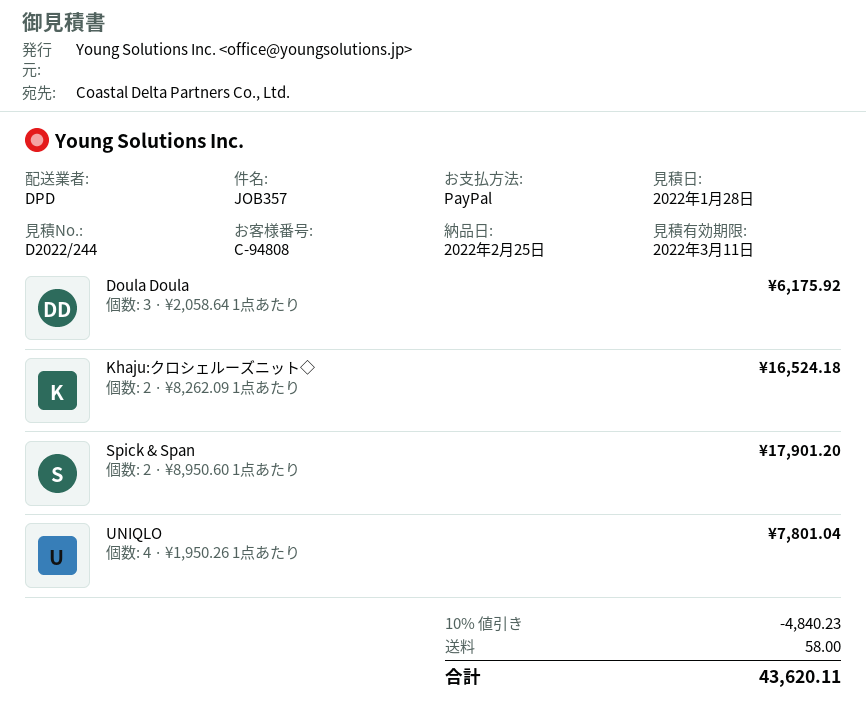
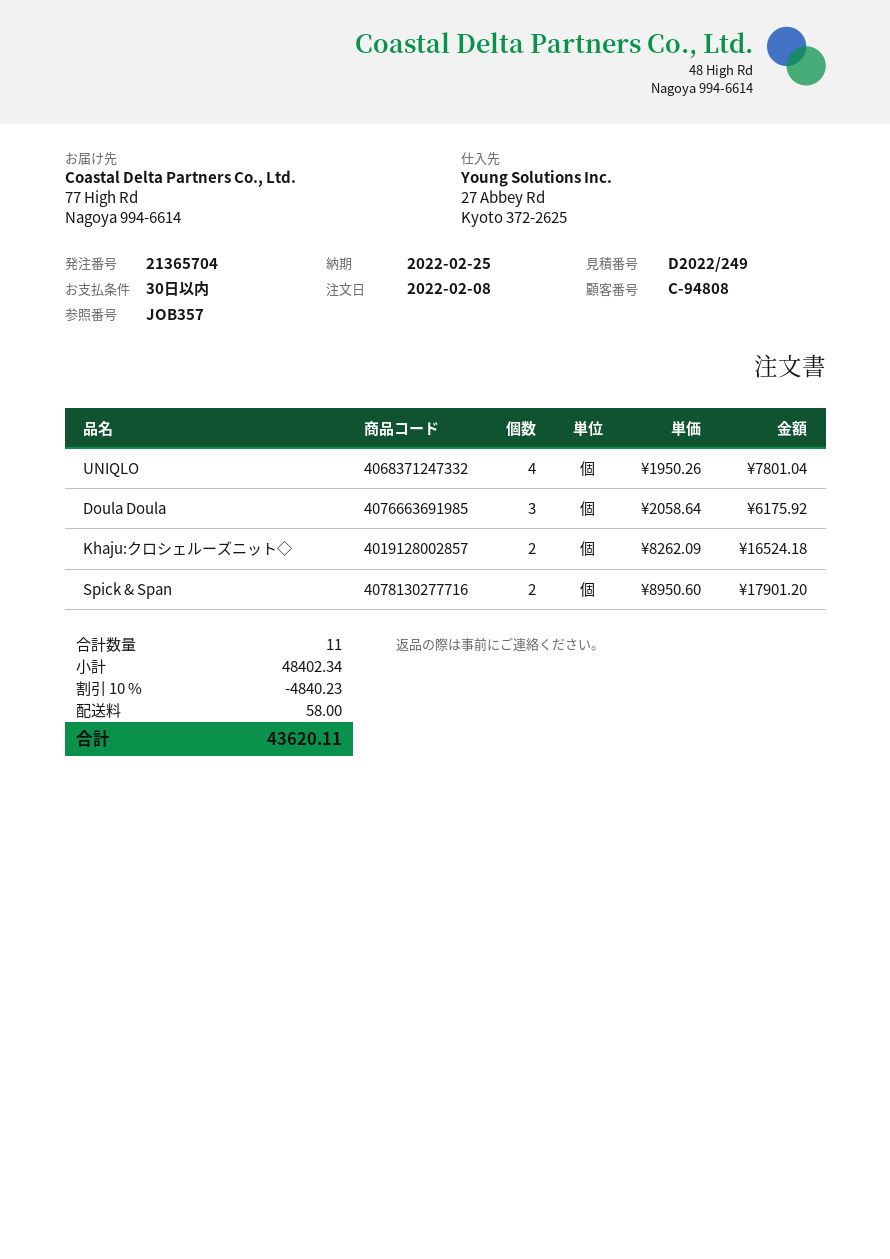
quote number: D2022/244 -> D2022/249

